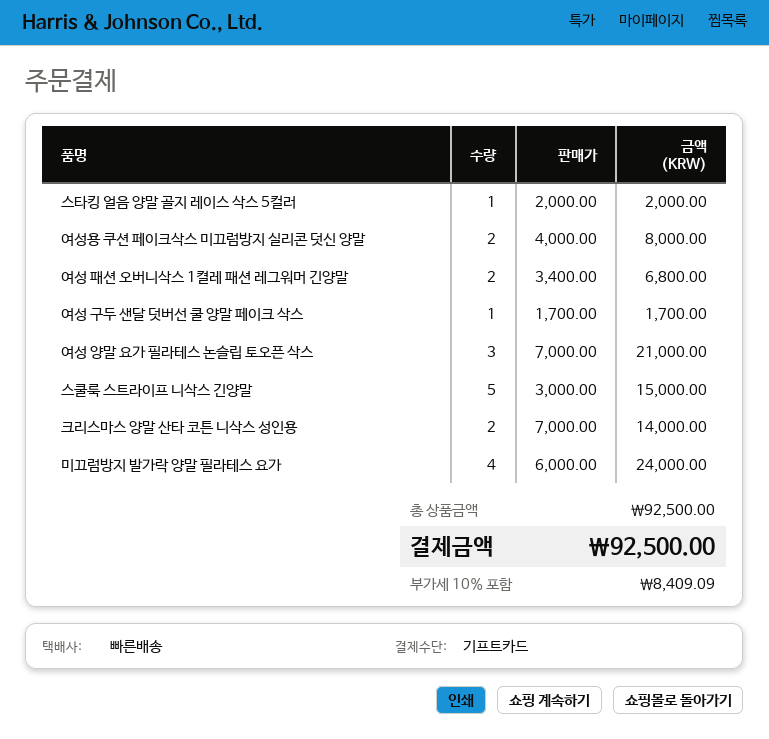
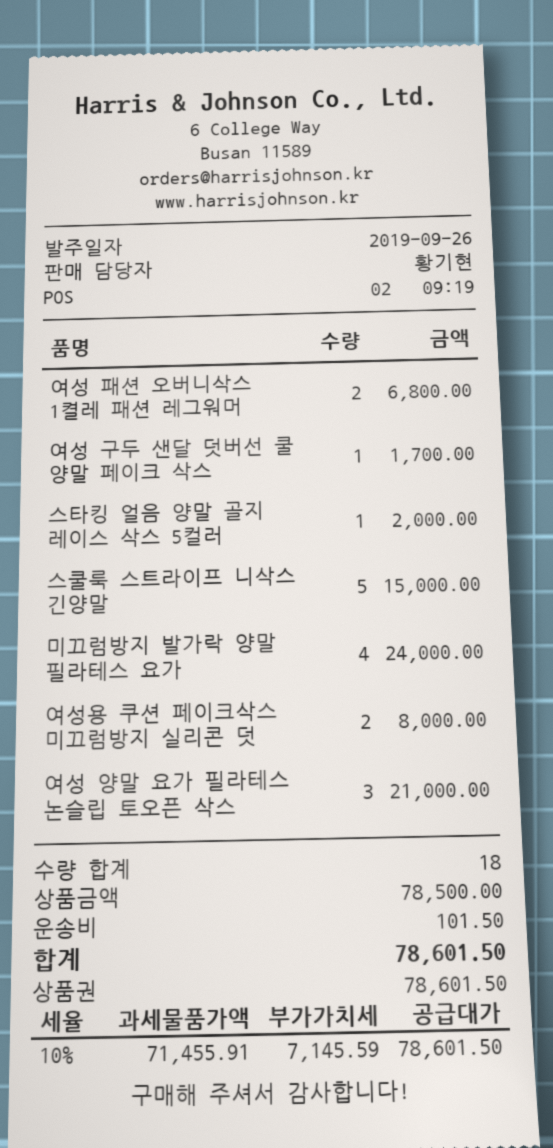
크리스마스 양말 산타 코튼 니삭스 성인용: 2 for 14000.00 -> none
subtotal: 92500.00 -> 78500.00
shipping: none -> 101.50
tax: 10% = 8409.09 -> 10% = 7145.59
total: 92500.00 -> 78601.50

